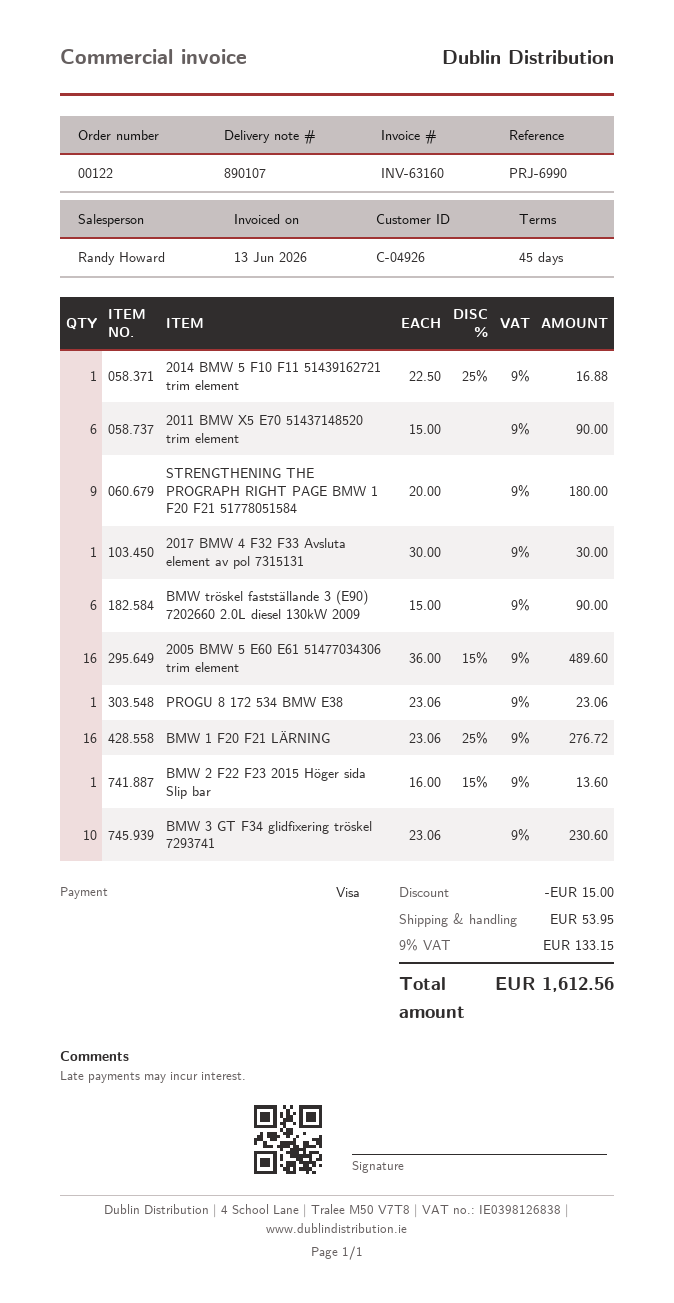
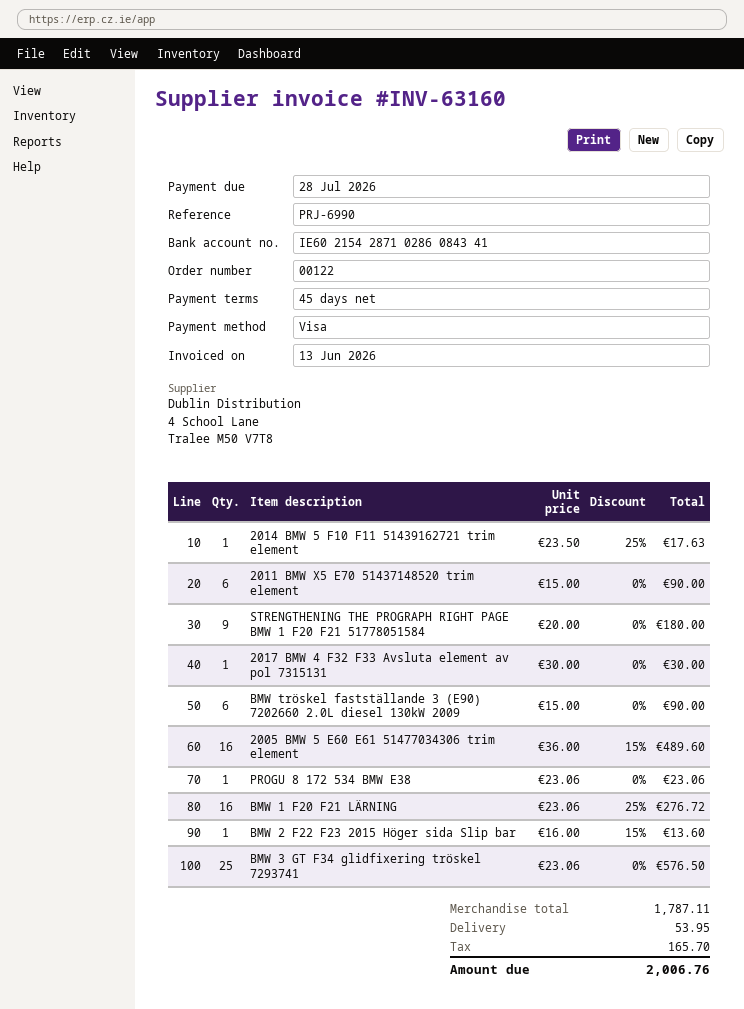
2014 BMW 5 F10 F11 51439162721 trim element: 1 x 22.50 - 25% = 16.88 -> 1 x 23.50 - 25% = 17.63
BMW 3 GT F34 glidfixering tröskel 7293741: 10 x 23.06 = 230.60 -> 25 x 23.06 = 576.50
discount: 15.00 -> none
tax: 133.15 -> 165.70
total: 1612.56 -> 2006.76

